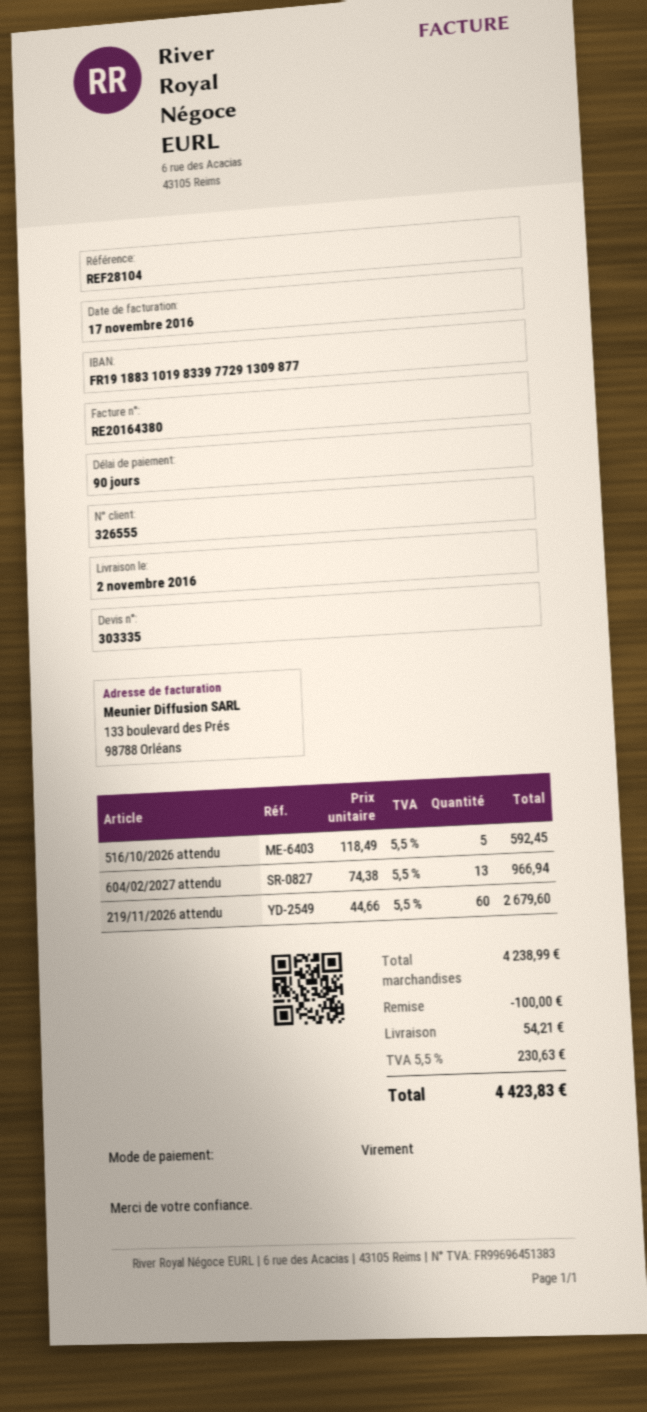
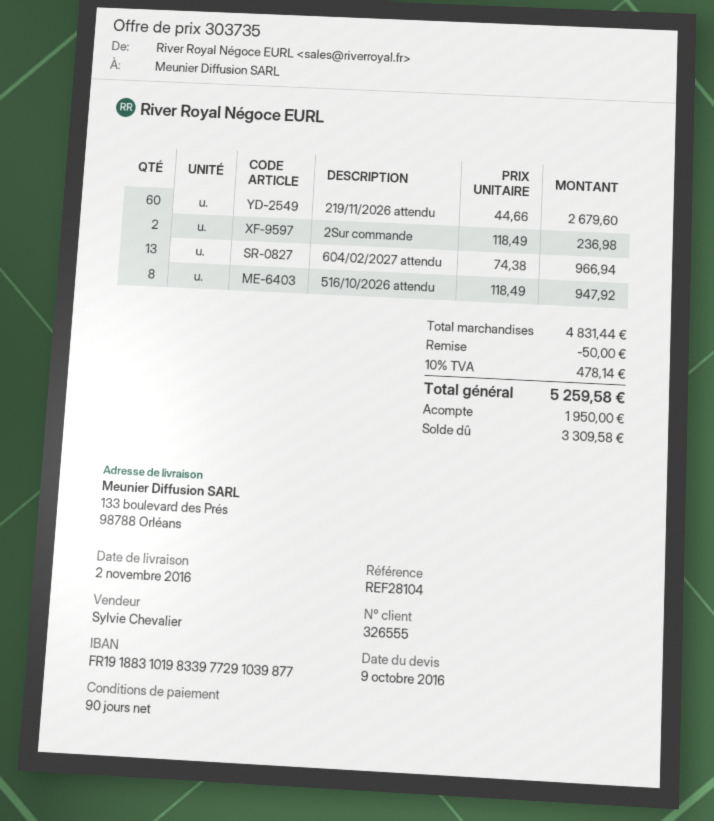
quote number: 303335 -> 303735
bank account: FR1918831019833977291309877 -> FR1918831019833977291039877
516/10/2026 attendu: 5 x 118.49 = 592.45 -> 8 x 118.49 = 947.92
2Sur commande: none -> 2 x 118.49 = 236.98
subtotal: 4238.99 -> 4831.44
discount: 100.00 -> 50.00
shipping: 54.21 -> none
tax: 5.5% = 230.63 -> 10% = 478.14
total: 4423.83 -> 5259.58

